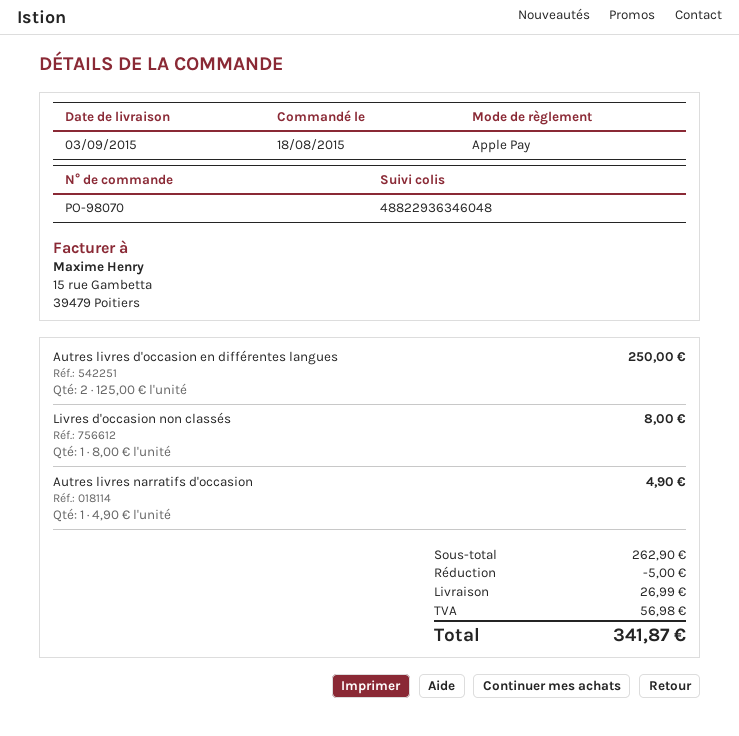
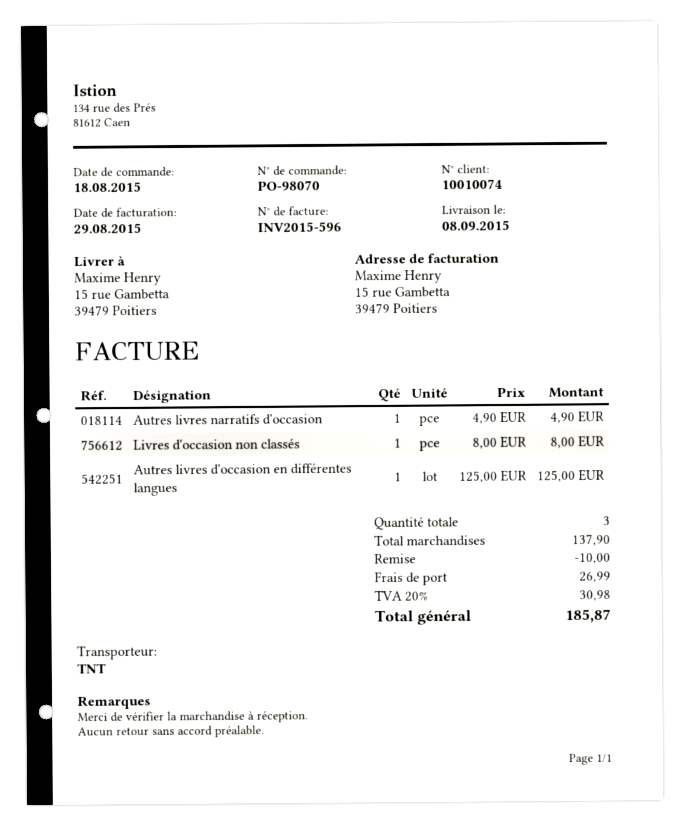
delivery date: 2015-09-03 -> 2015-09-08
Autres livres d'occasion en différentes langues: 2 x 125.00 = 250.00 -> 1 x 125.00 = 125.00
subtotal: 262.90 -> 137.90
discount: 5.00 -> 10.00
tax: 56.98 -> 30.98
total: 341.87 -> 185.87

